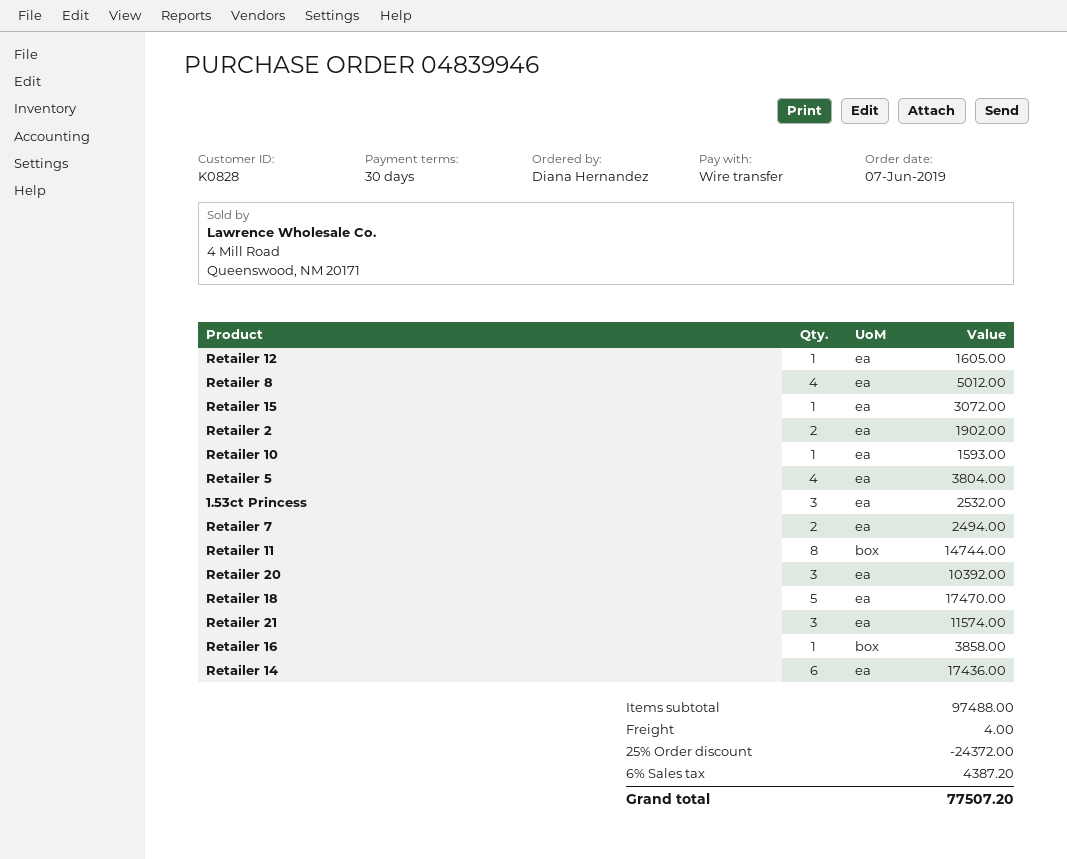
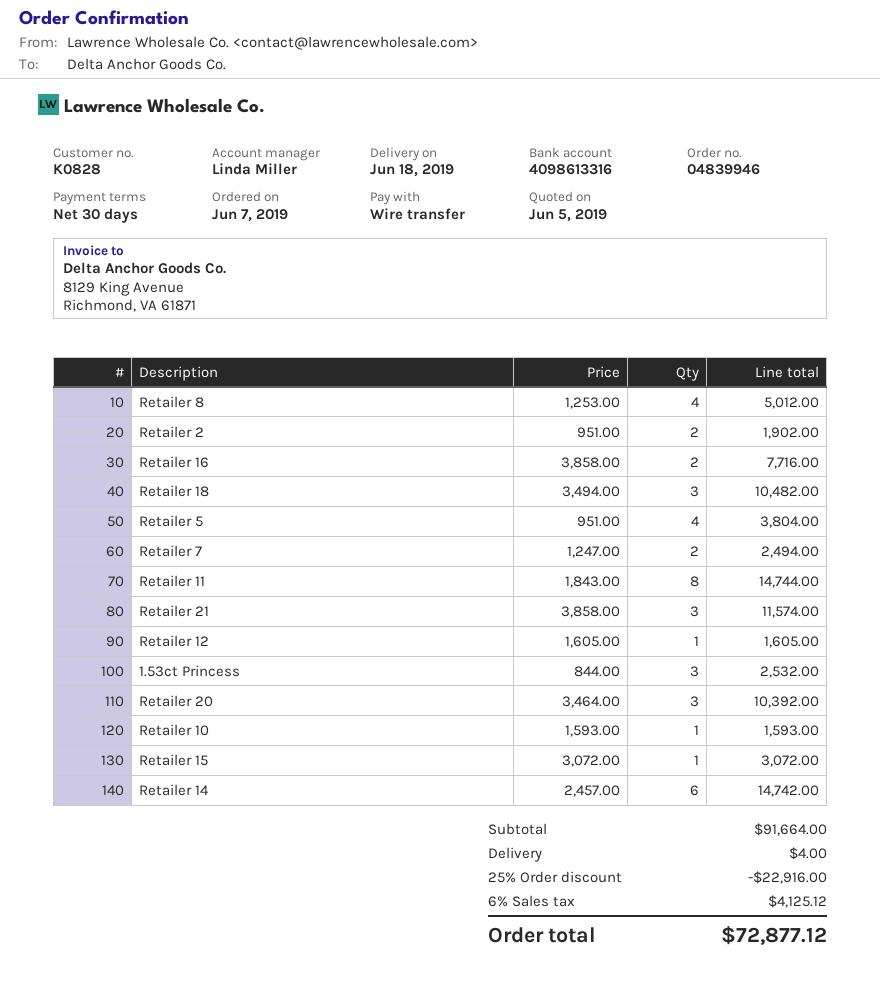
Retailer 18: 5 for 17470.00 -> 3 for 10482.00
Retailer 16: 1 for 3858.00 -> 2 for 7716.00
Retailer 14: 6 for 17436.00 -> 6 for 14742.00
subtotal: 97488.00 -> 91664.00
discount: 25% = 24372.00 -> 25% = 22916.00
tax: 6% = 4387.20 -> 6% = 4125.12
total: 77507.20 -> 72877.12

